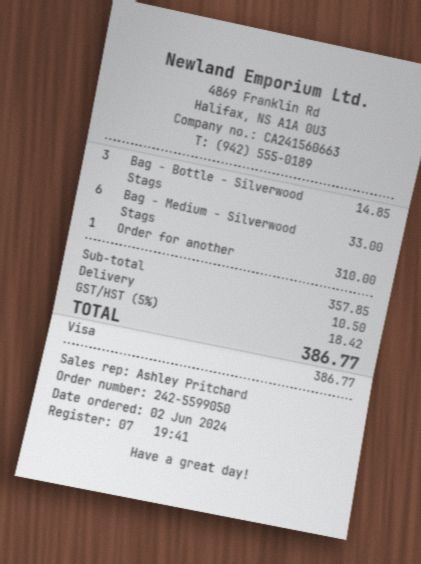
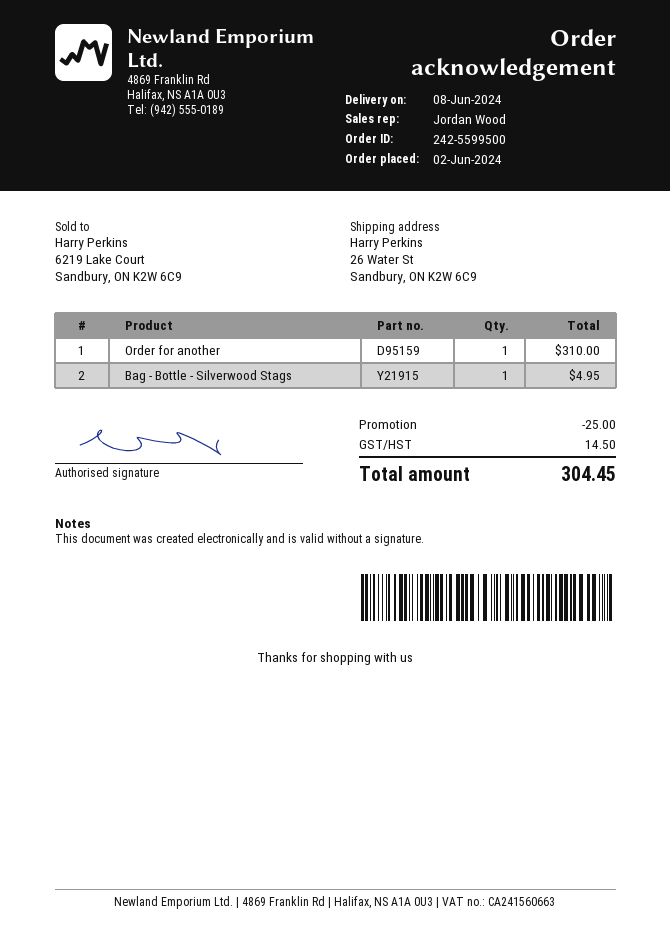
order number: 242-5599050 -> 242-5599500
sales rep: Ashley Pritchard -> Jordan Wood
Bag - Bottle - Silverwood Stags: 3 for 14.85 -> 1 for 4.95
Bag - Medium - Silverwood Stags: 6 for 33.00 -> none
discount: none -> 25.00
shipping: 10.50 -> none
tax: 18.42 -> 14.50
total: 386.77 -> 304.45

